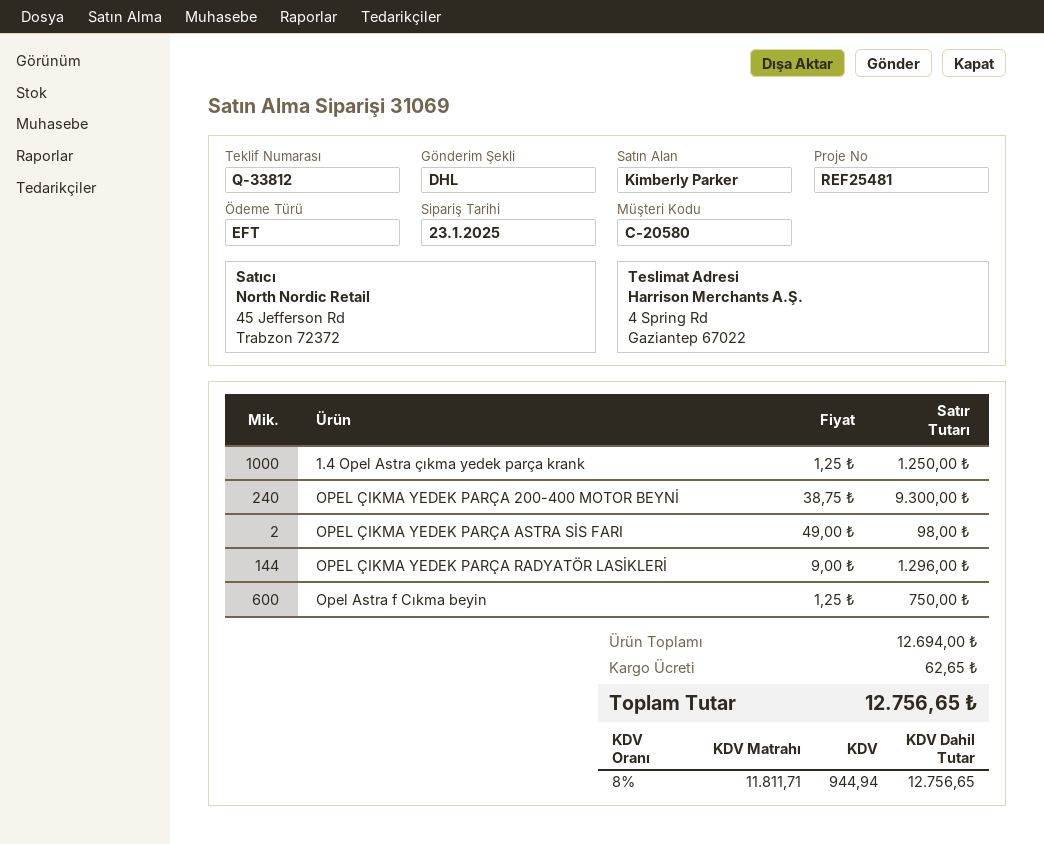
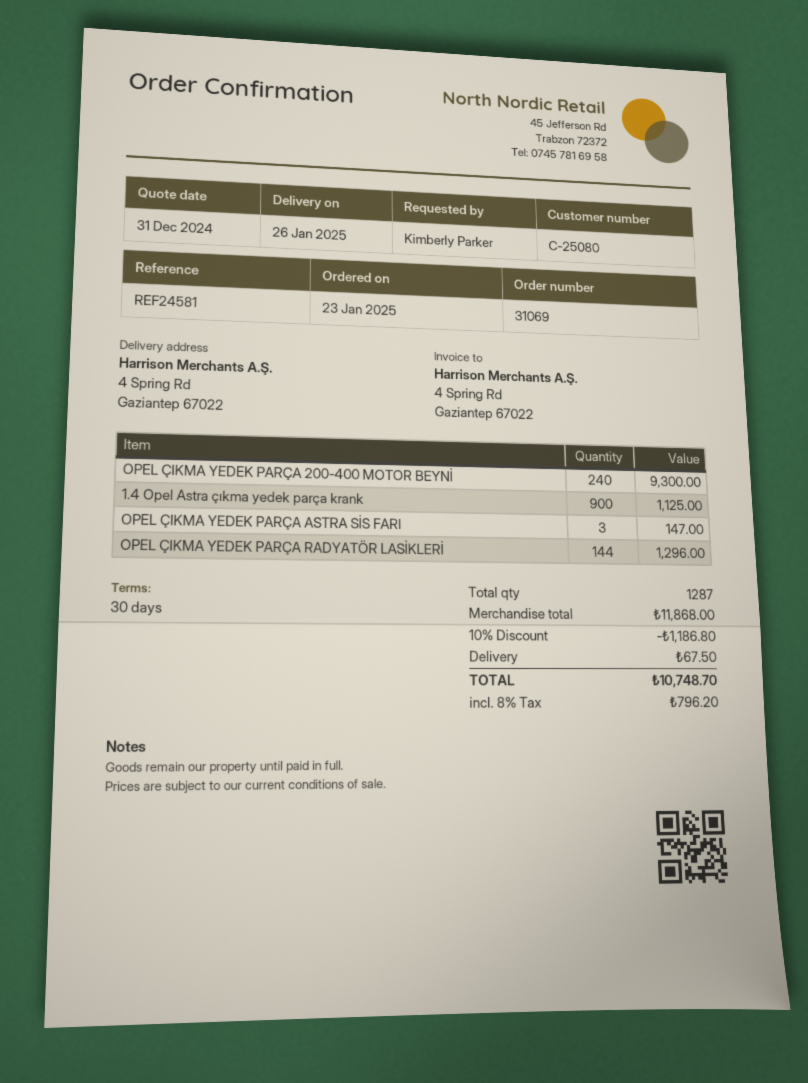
customer number: C-20580 -> C-25080
reference: REF25481 -> REF24581
1.4 Opel Astra çıkma yedek parça krank: 1000 for 1250.00 -> 900 for 1125.00
OPEL ÇIKMA YEDEK PARÇA ASTRA SİS FARI: 2 for 98.00 -> 3 for 147.00
Opel Astra f Cıkma beyin: 600 for 750.00 -> none
subtotal: 12694.00 -> 11868.00
discount: none -> 10% = 1186.80
shipping: 62.65 -> 67.50
tax: 8% = 944.94 -> 8% = 796.20
total: 12756.65 -> 10748.70

